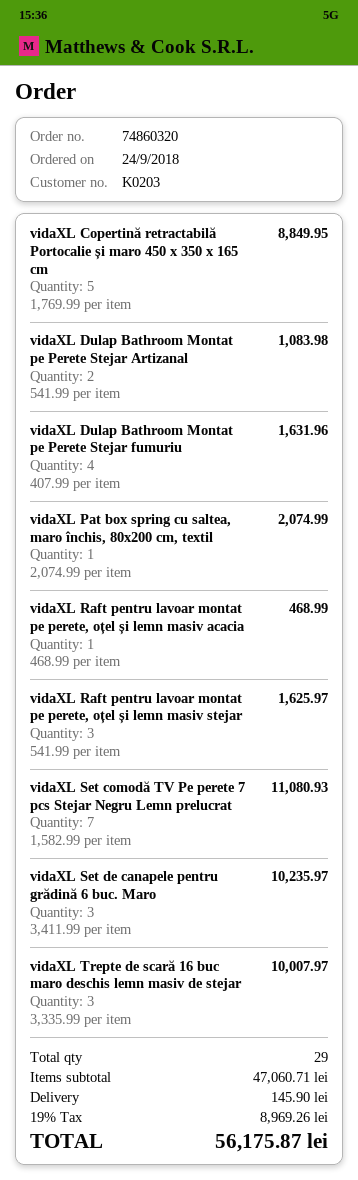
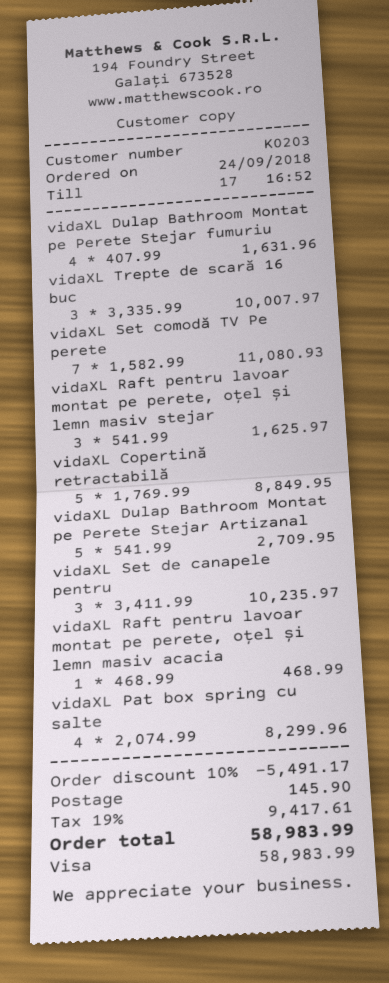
vidaXL Dulap Bathroom Montat pe Perete Stejar Artizanal: 2 x 541.99 = 1083.98 -> 5 x 541.99 = 2709.95
vidaXL Pat box spring cu saltea, maro închis, 80x200 cm, textil: 1 x 2074.99 = 2074.99 -> 4 x 2074.99 = 8299.96
discount: none -> 10% = 5491.17
tax: 19% = 8969.26 -> 19% = 9417.61
total: 56175.87 -> 58983.99

